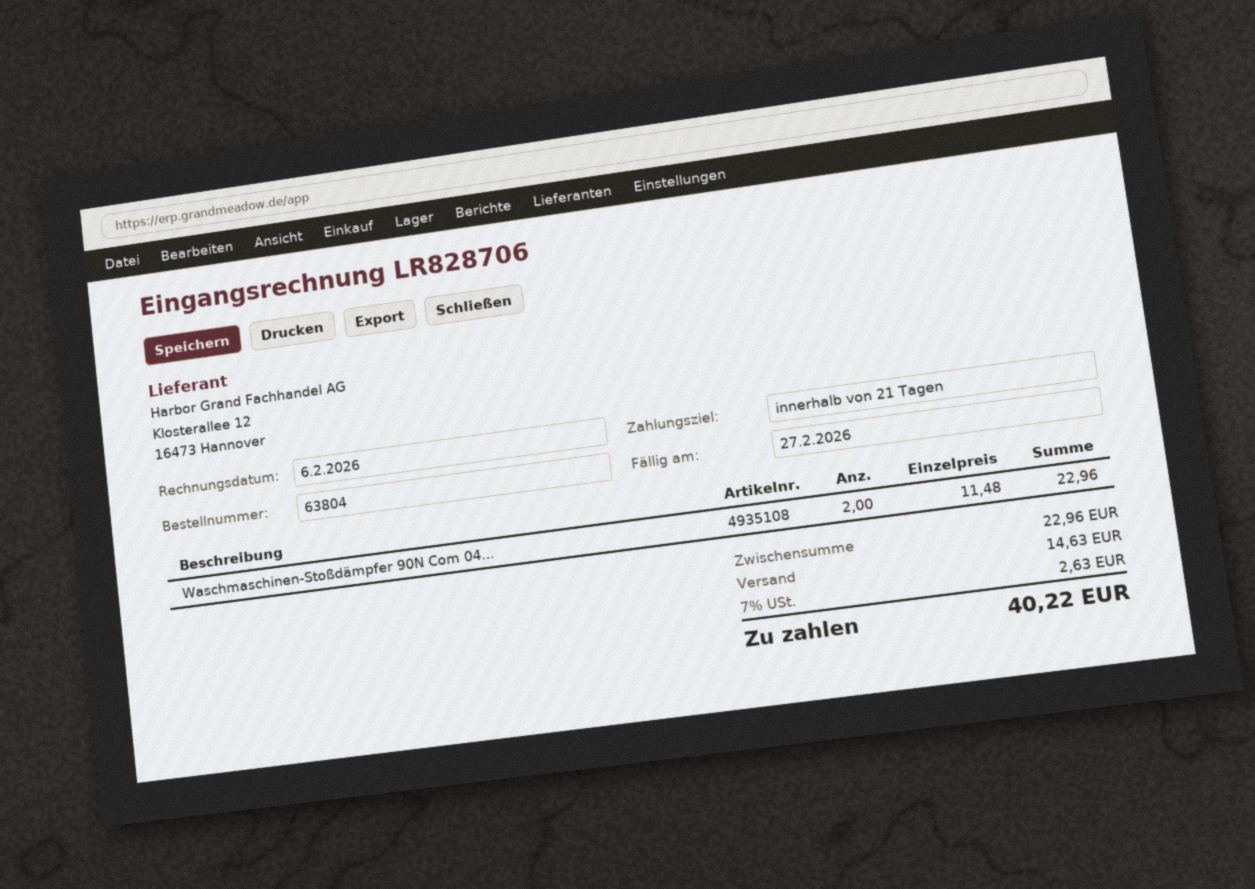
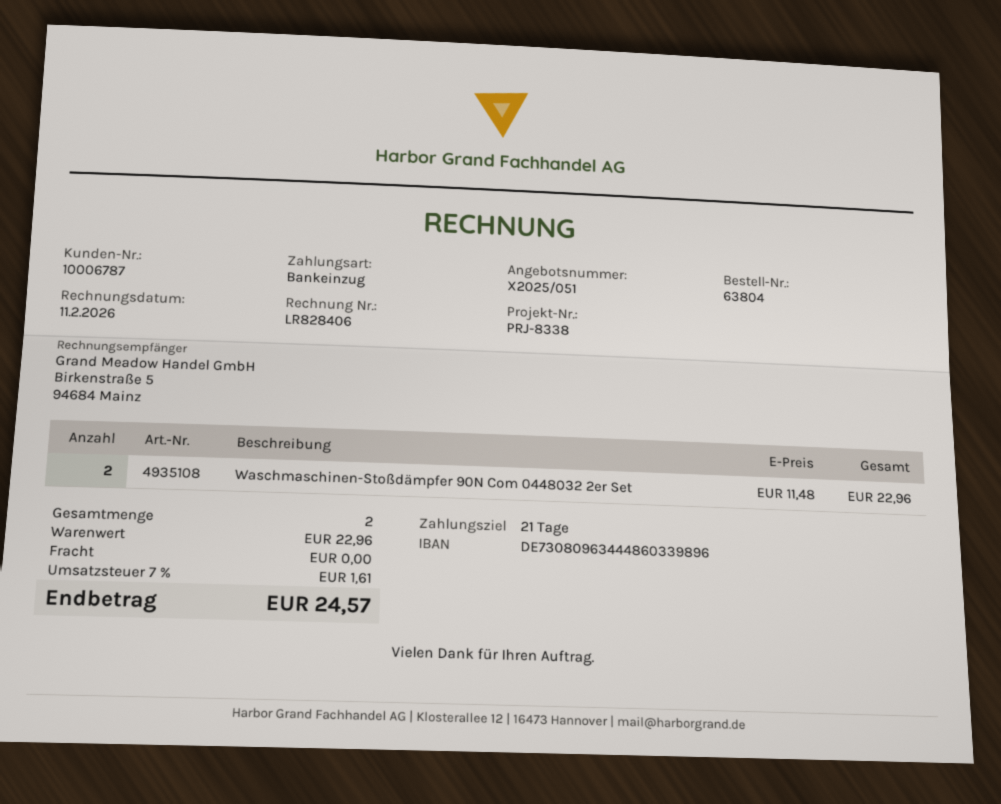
invoice number: LR828706 -> LR828406
invoice date: 2026-02-06 -> 2026-02-11
shipping: 14.63 -> 0.00
tax: 7% = 2.63 -> 7% = 1.61
total: 40.22 -> 24.57

